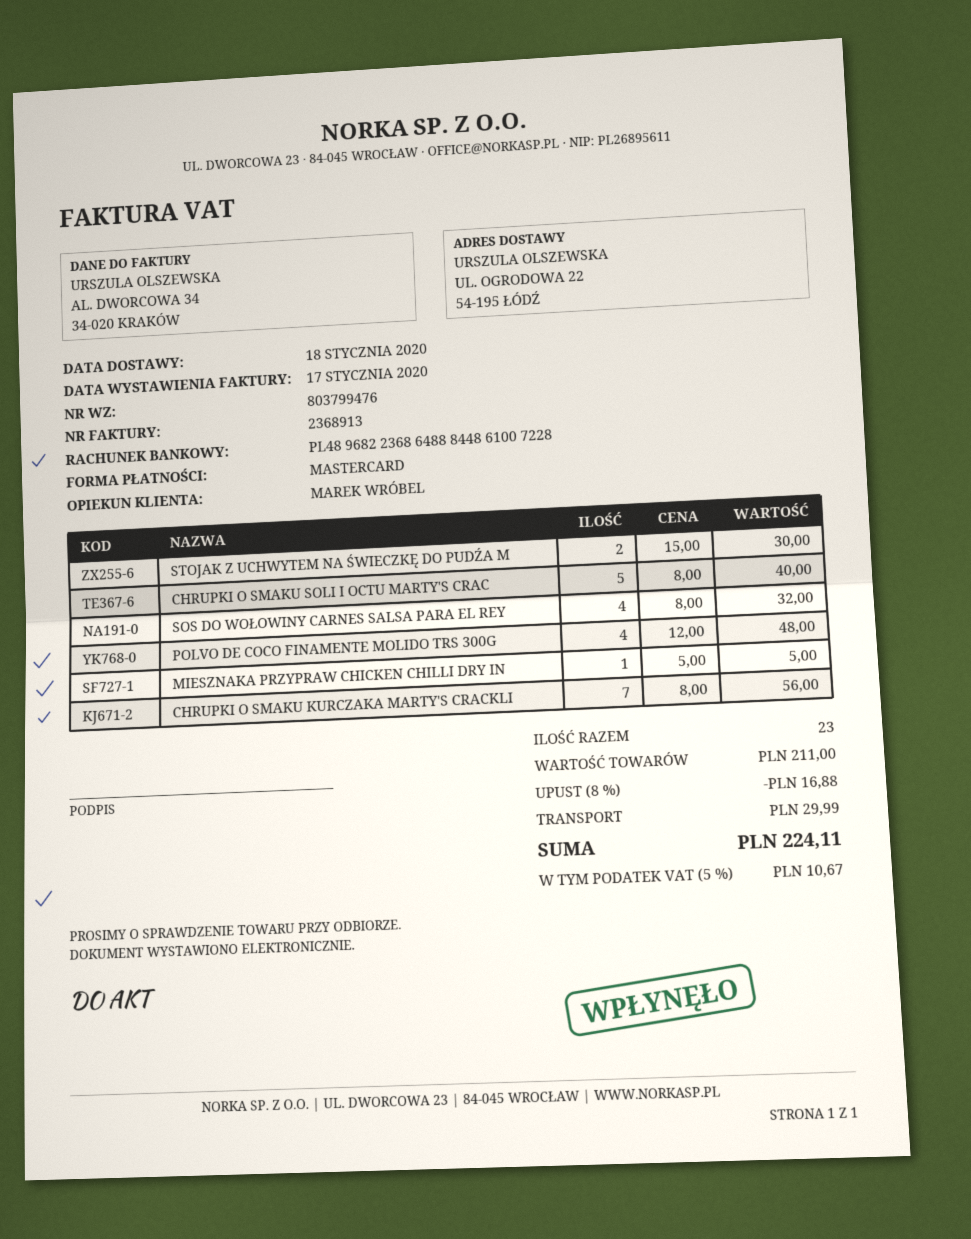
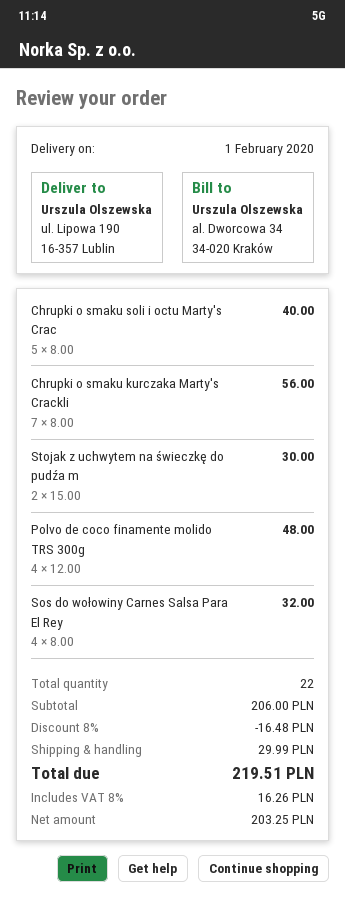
delivery date: 2020-01-18 -> 2020-02-01
ship to: UL. OGRODOWA 22, 54-195 ŁÓDŹ -> ul. Lipowa 190, 16-357 Lublin
MIESZNAKA PRZYPRAW CHICKEN CHILLI DRY IN: 1 x 5.00 = 5.00 -> none
total quantity: 23 -> 22
subtotal: 211.00 -> 206.00
discount: 8% = 16.88 -> 8% = 16.48
tax: 5% = 10.67 -> 8% = 16.26
total: 224.11 -> 219.51

